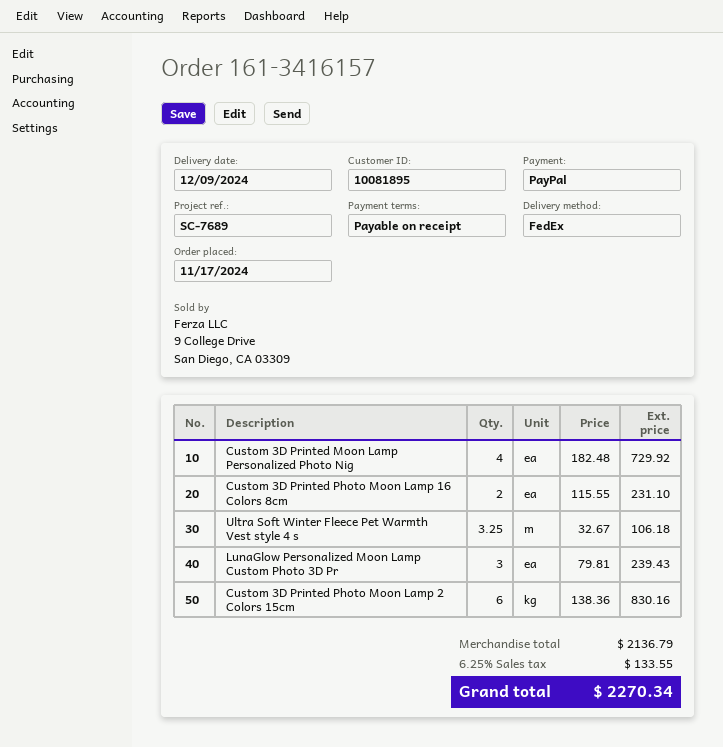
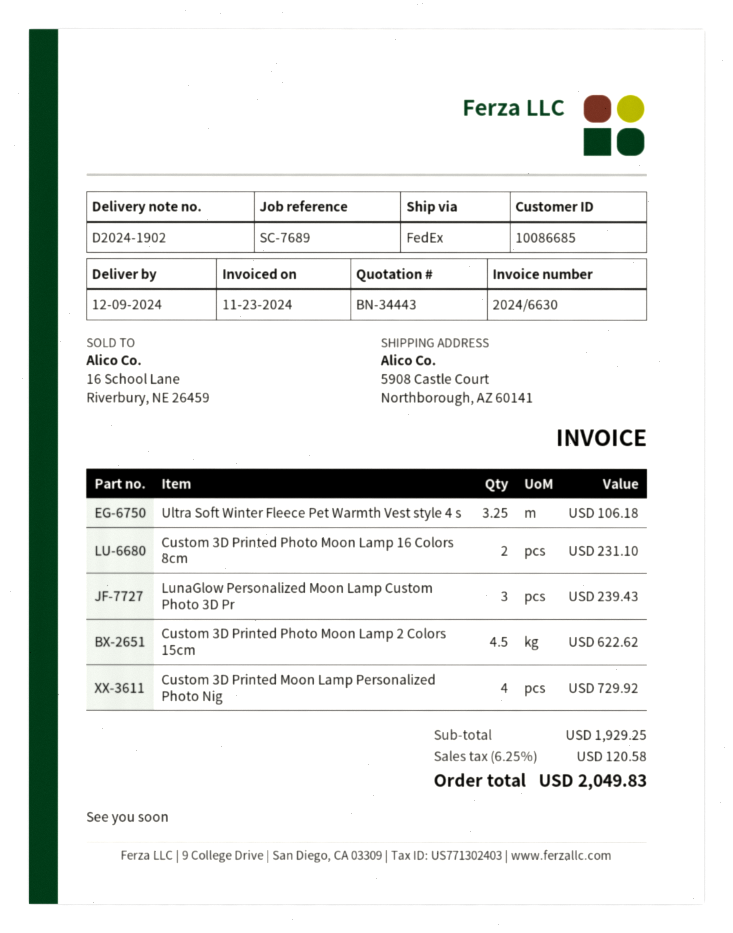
customer number: 10081895 -> 10086685
Custom 3D Printed Photo Moon Lamp 2 Colors 15cm: 6 for 830.16 -> 4.5 for 622.62
subtotal: 2136.79 -> 1929.25
tax: 6.25% = 133.55 -> 6.25% = 120.58
total: 2270.34 -> 2049.83

